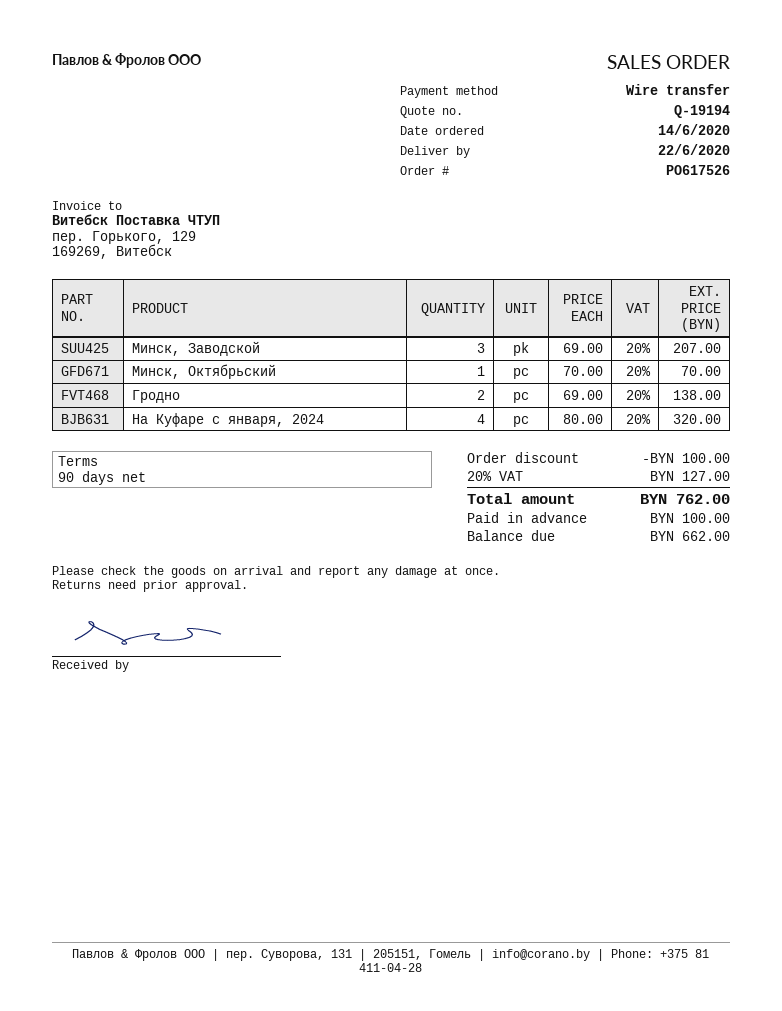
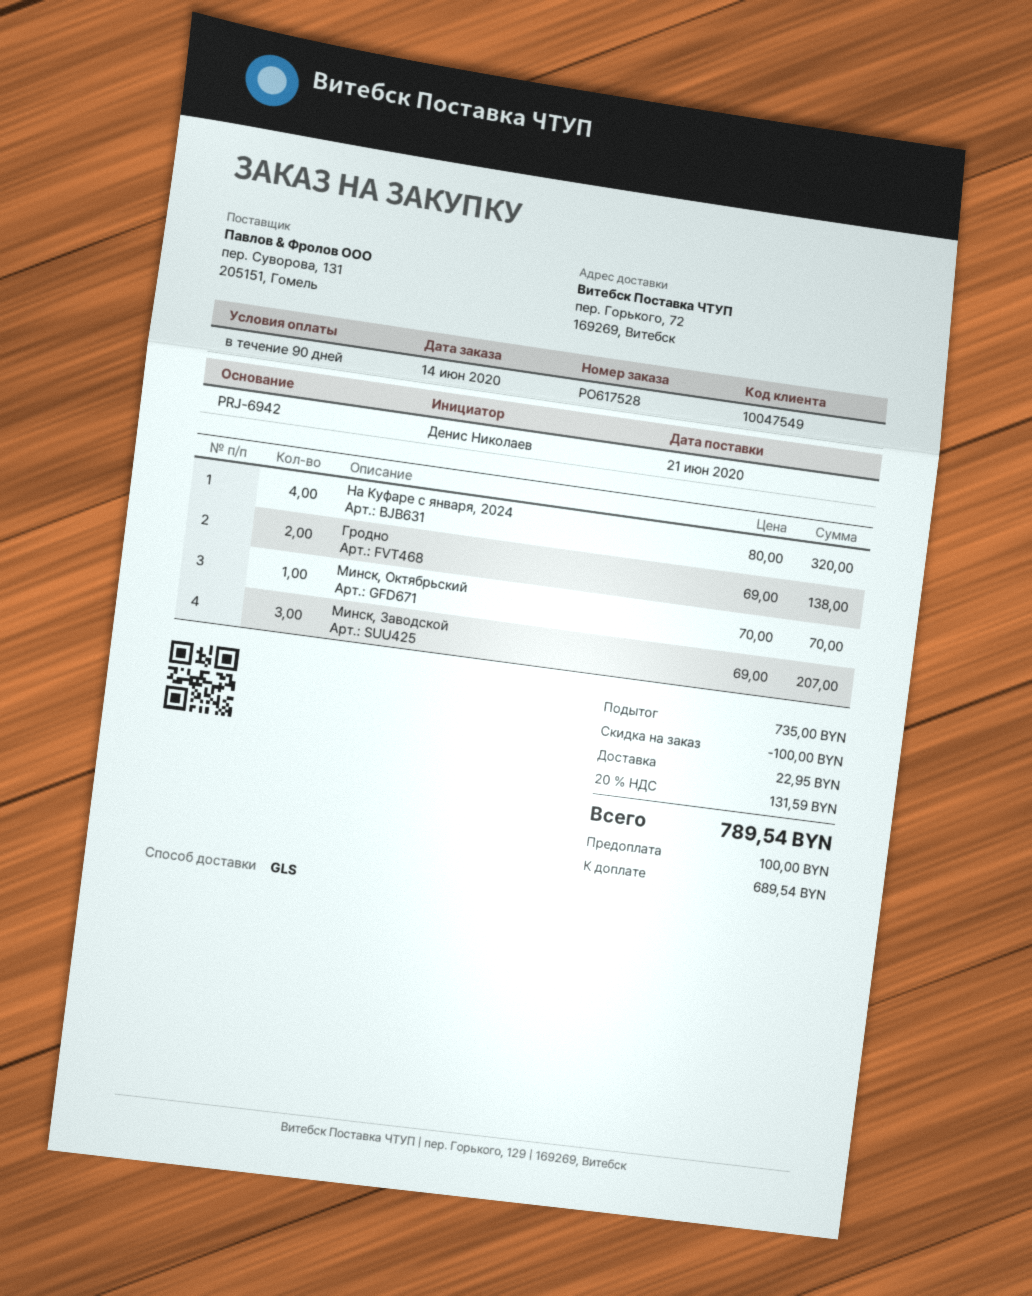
order number: PO617526 -> PO617528
delivery date: 2020-06-22 -> 2020-06-21
shipping: none -> 22.95
tax: 20% = 127.00 -> 20% = 131.59
total: 762.00 -> 789.54
balance: 662.00 -> 689.54

